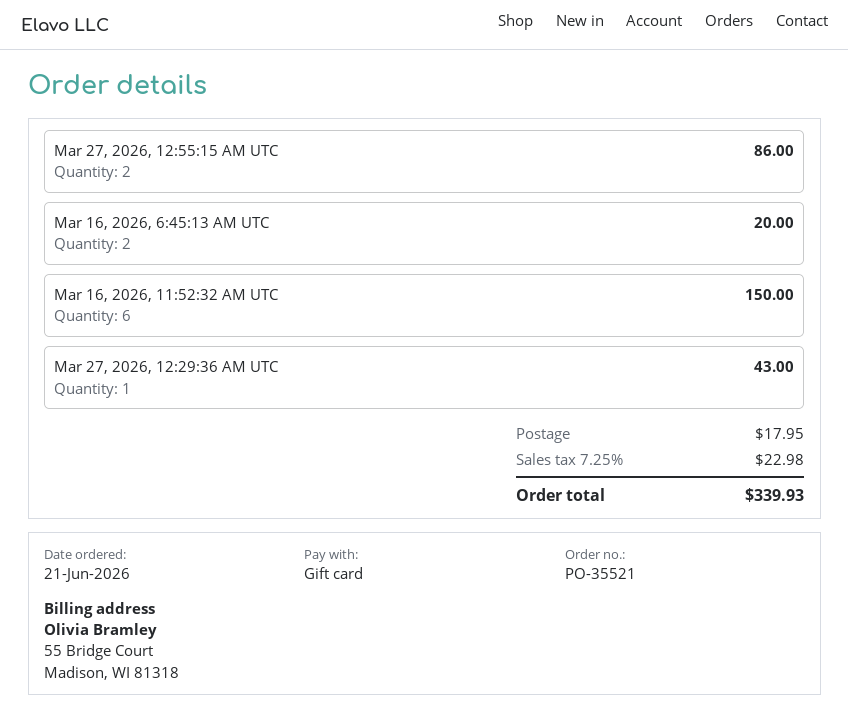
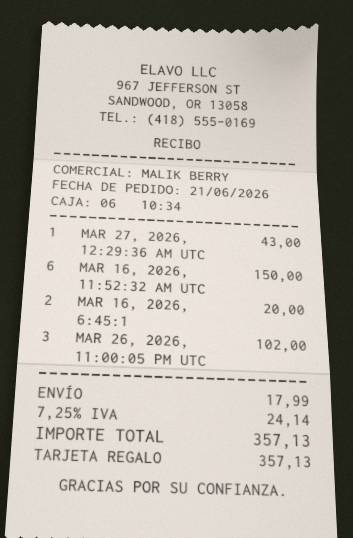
Mar 27, 2026, 12:55:15 AM UTC: 2 for 86.00 -> none
MAR 26, 2026, 11:00:05 PM UTC: none -> 3 for 102.00
shipping: 17.95 -> 17.99
tax: 7.25% = 22.98 -> 7.25% = 24.14
total: 339.93 -> 357.13

